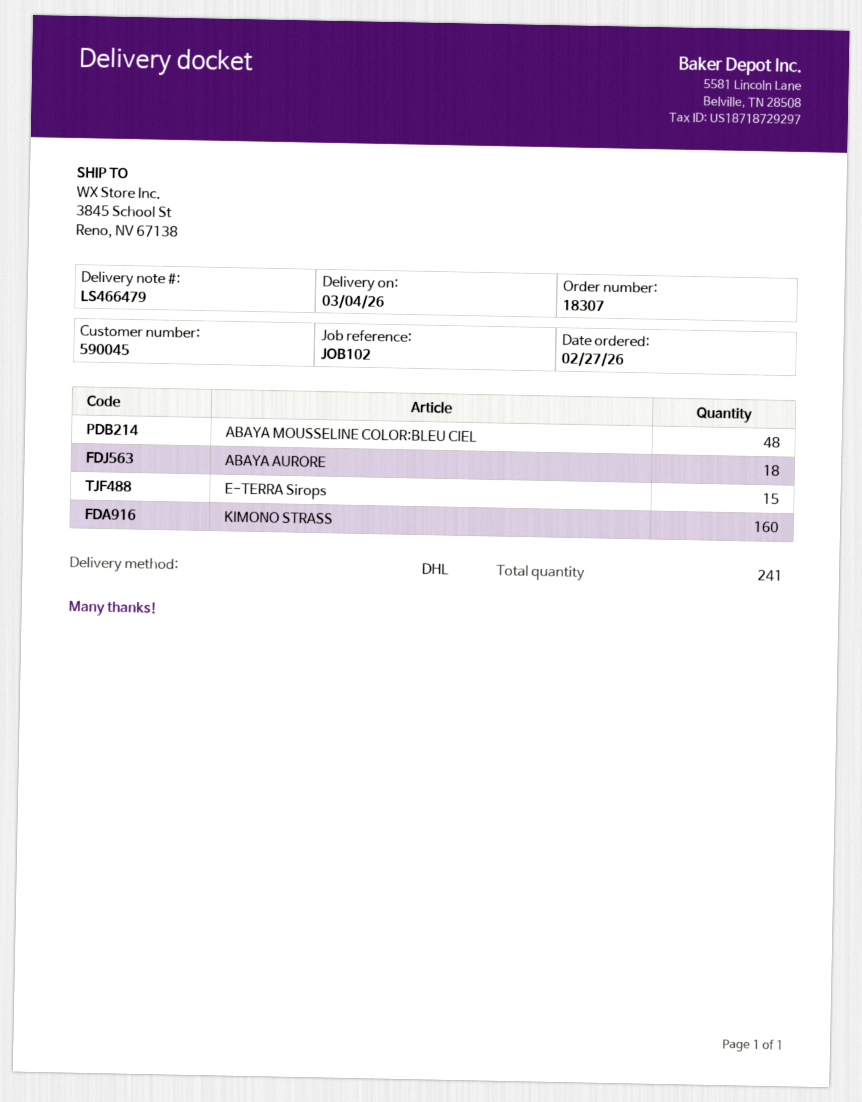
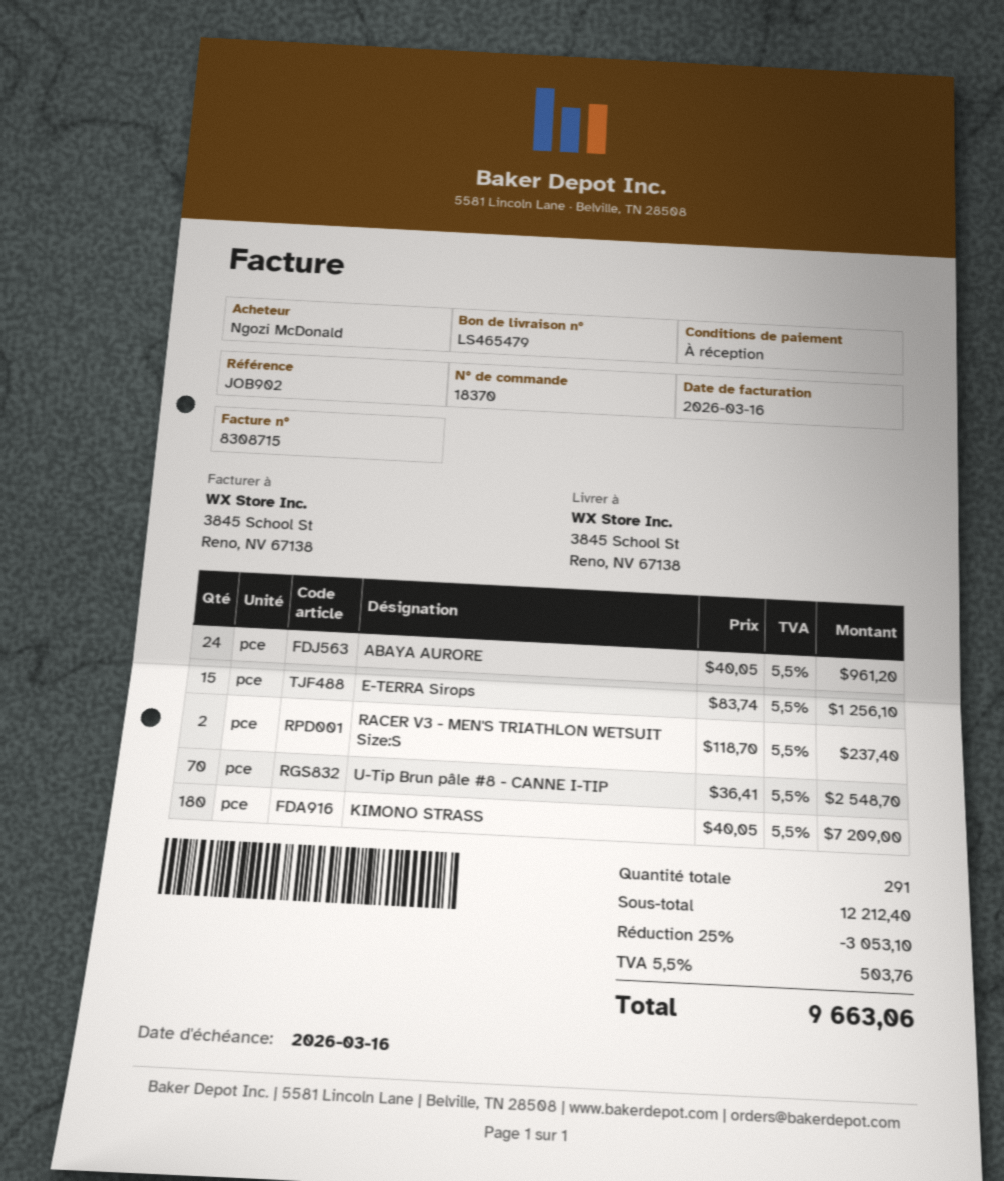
order number: 18307 -> 18370
delivery note number: LS466479 -> LS465479
reference: JOB102 -> JOB902
ABAYA MOUSSELINE COLOR:BLEU CIEL: 48 -> none
ABAYA AURORE: 18 -> 24
KIMONO STRASS: 160 -> 180
RACER V3 - MEN'S TRIATHLON WETSUIT Size:S: none -> 2
U-Tip Brun pâle #8 - CANNE I-TIP: none -> 70
total quantity: 241 -> 291

